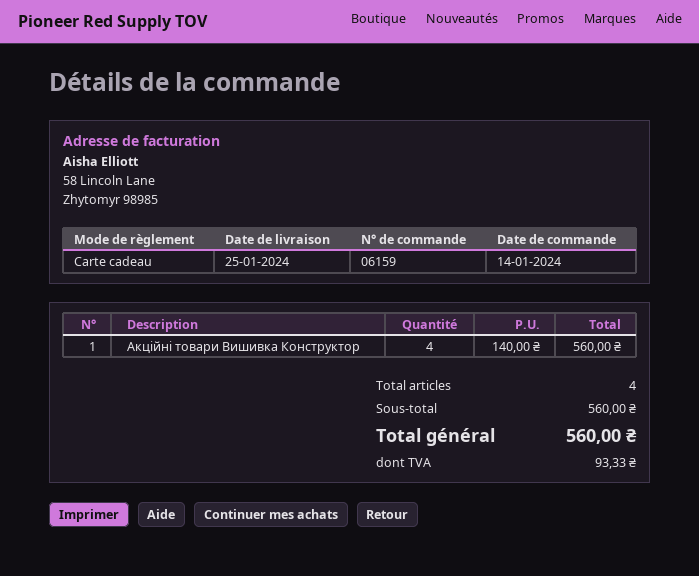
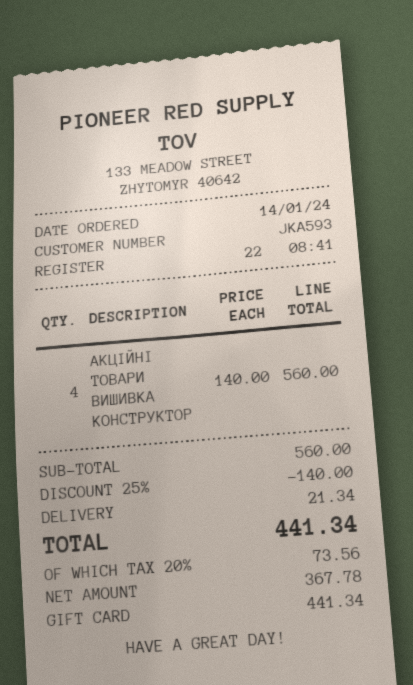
discount: none -> 25% = 140.00
shipping: none -> 21.34
tax: 93.33 -> 73.56
total: 560.00 -> 441.34

